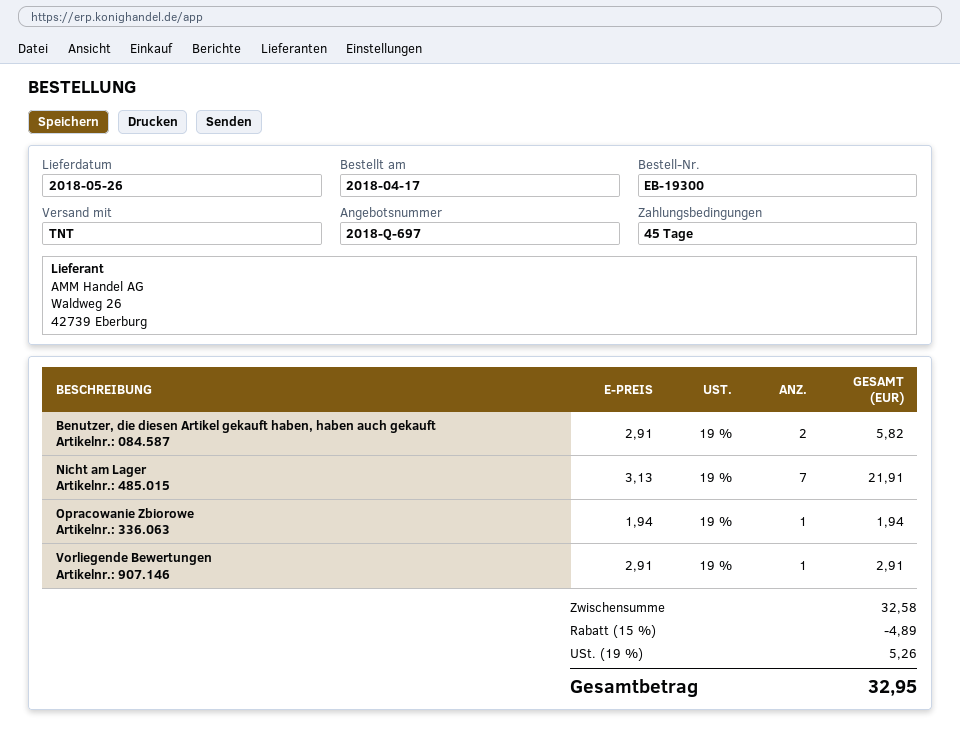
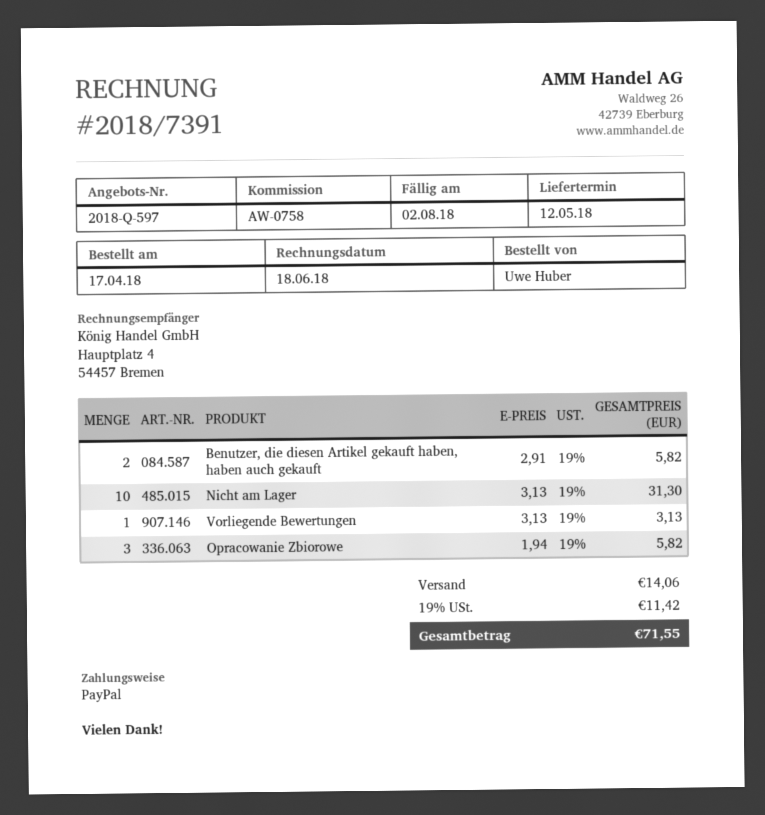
quote number: 2018-Q-697 -> 2018-Q-597
delivery date: 2018-05-26 -> 2018-05-12
Nicht am Lager: 7 x 3.13 = 21.91 -> 10 x 3.13 = 31.30
Opracowanie Zbiorowe: 1 x 1.94 = 1.94 -> 3 x 1.94 = 5.82
Vorliegende Bewertungen: 1 x 2.91 = 2.91 -> 1 x 3.13 = 3.13
discount: 15% = 4.89 -> none
shipping: none -> 14.06
tax: 19% = 5.26 -> 19% = 11.42
total: 32.95 -> 71.55

